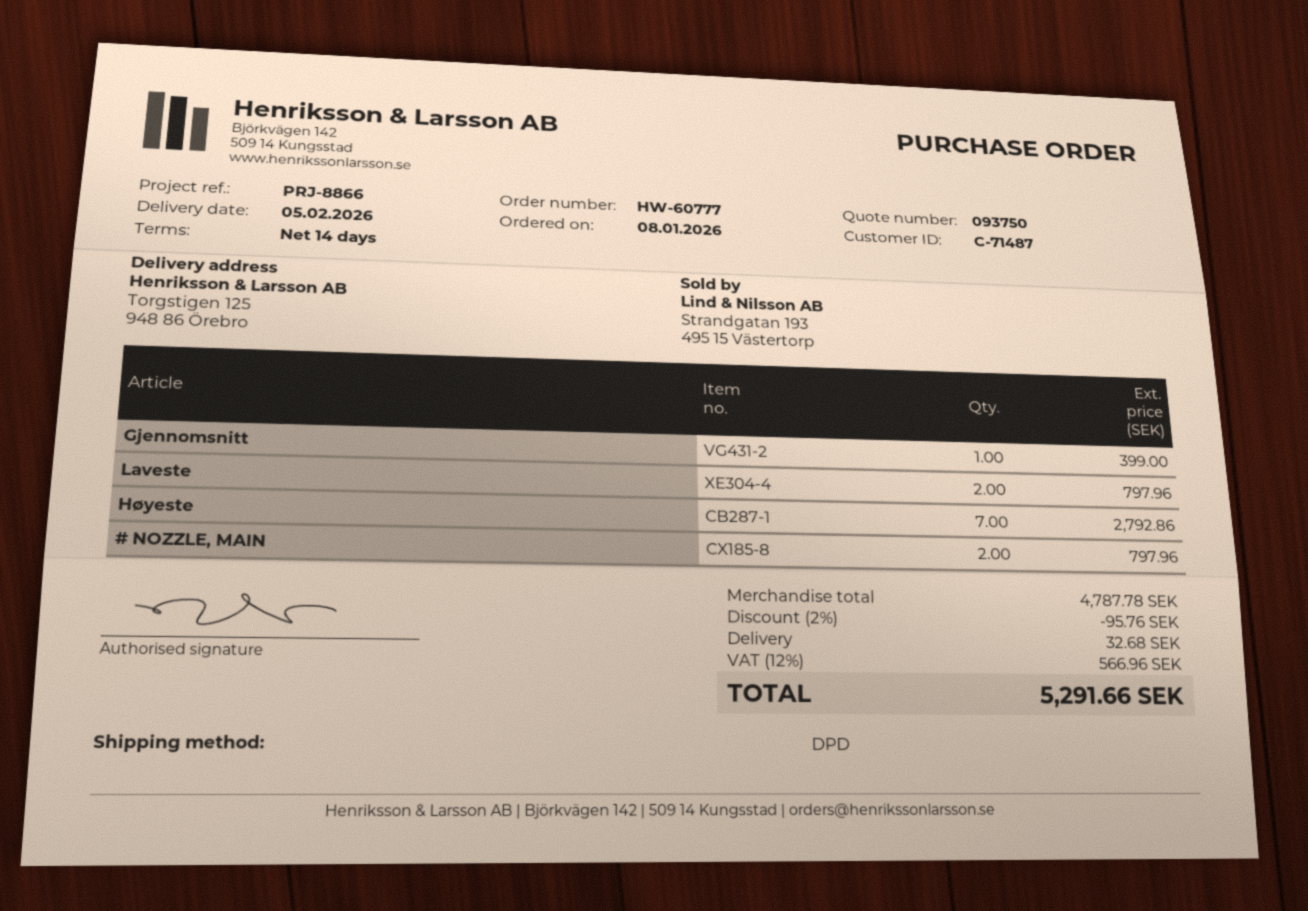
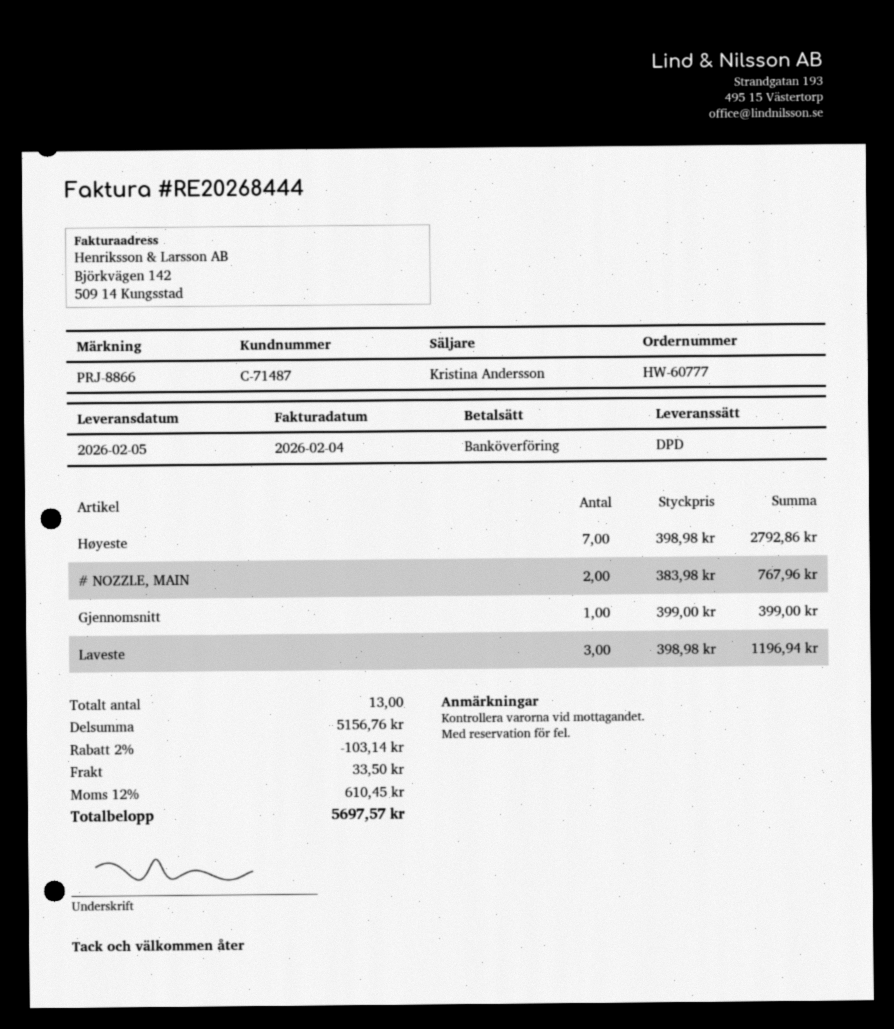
Laveste: 2 for 797.96 -> 3 for 1196.94
# NOZZLE, MAIN: 2 for 797.96 -> 2 for 767.96
subtotal: 4787.78 -> 5156.76
discount: 2% = 95.76 -> 2% = 103.14
shipping: 32.68 -> 33.50
tax: 12% = 566.96 -> 12% = 610.45
total: 5291.66 -> 5697.57

